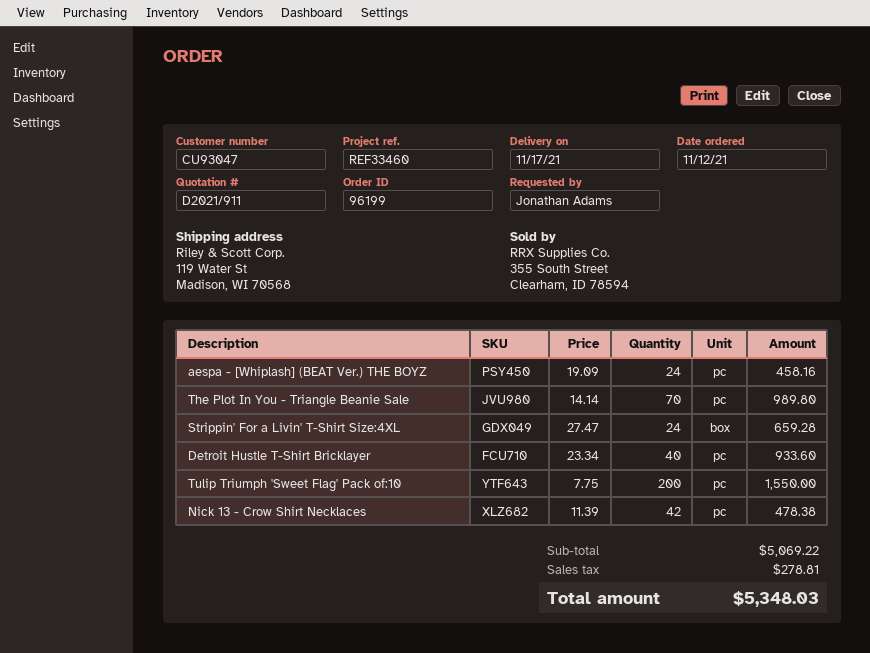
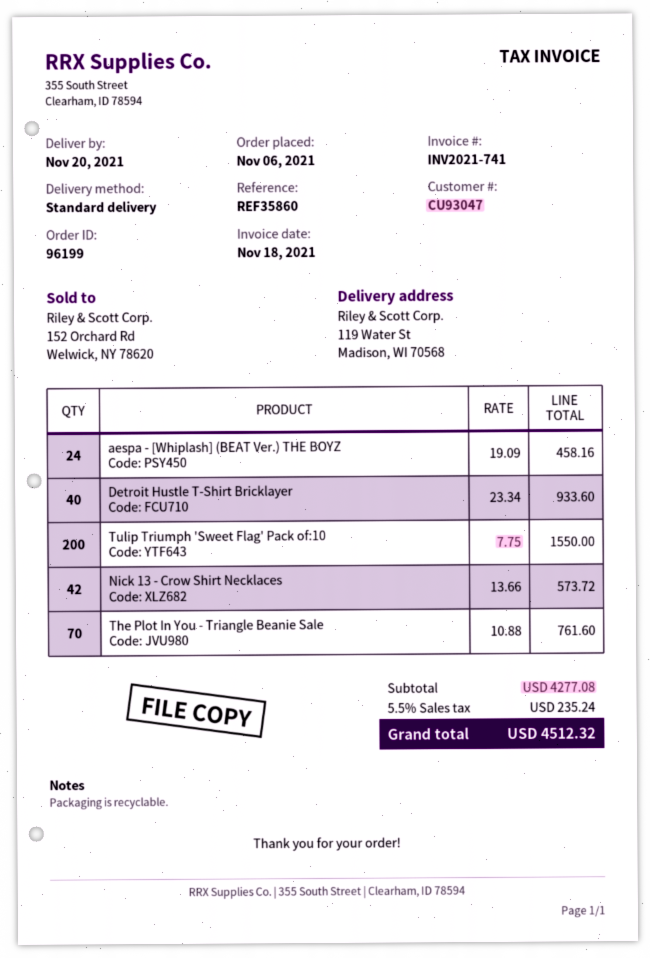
order date: 2021-11-12 -> 2021-11-06
delivery date: 2021-11-17 -> 2021-11-20
reference: REF33460 -> REF35860
The Plot In You - Triangle Beanie Sale: 70 x 14.14 = 989.80 -> 70 x 10.88 = 761.60
Strippin' For a Livin' T-Shirt Size:4XL: 24 x 27.47 = 659.28 -> none
Nick 13 - Crow Shirt Necklaces: 42 x 11.39 = 478.38 -> 42 x 13.66 = 573.72
subtotal: 5069.22 -> 4277.08
tax: 278.81 -> 235.24
total: 5348.03 -> 4512.32

